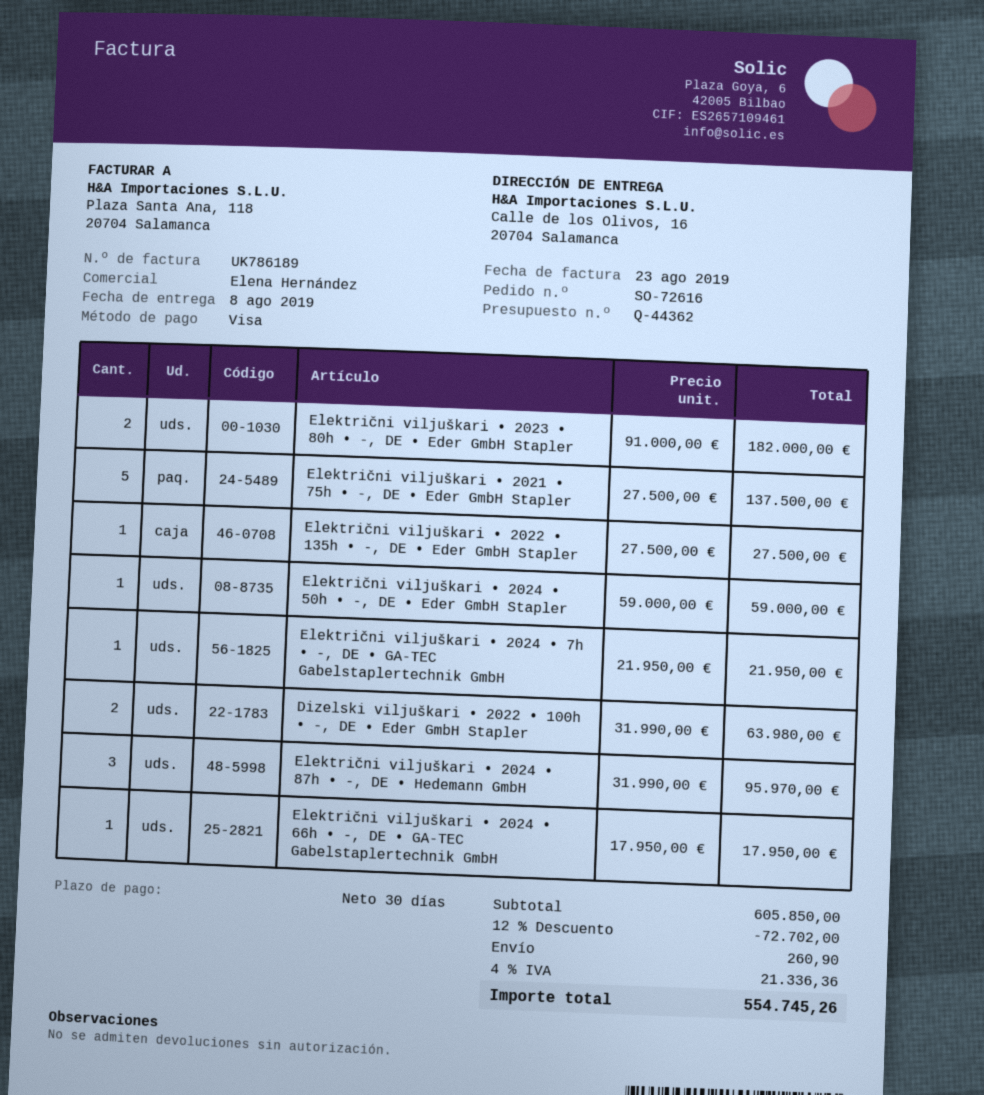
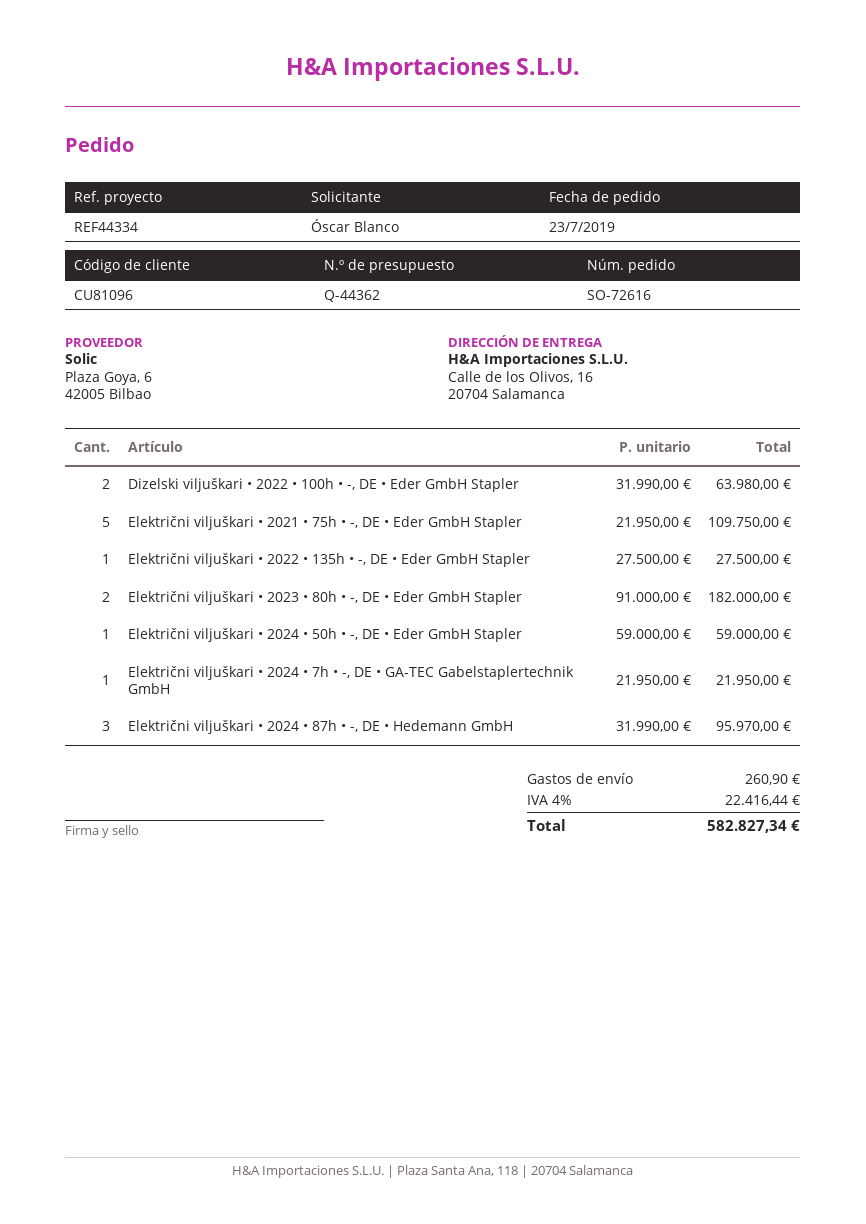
Električni viljuškari • 2021 • 75h • -, DE • Eder GmbH Stapler: 5 x 27500.00 = 137500.00 -> 5 x 21950.00 = 109750.00
Električni viljuškari • 2024 • 66h • -, DE • GA-TEC Gabelstaplertechnik GmbH: 1 x 17950.00 = 17950.00 -> none
discount: 12% = 72702.00 -> none
tax: 4% = 21336.36 -> 4% = 22416.44
total: 554745.26 -> 582827.34

